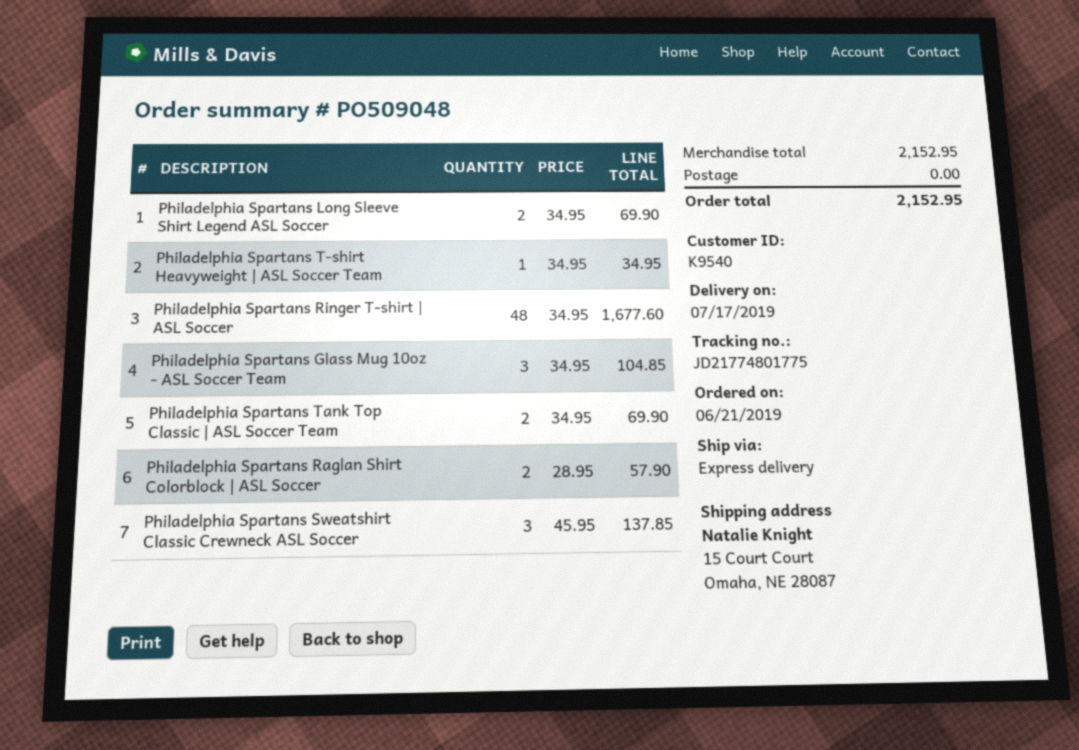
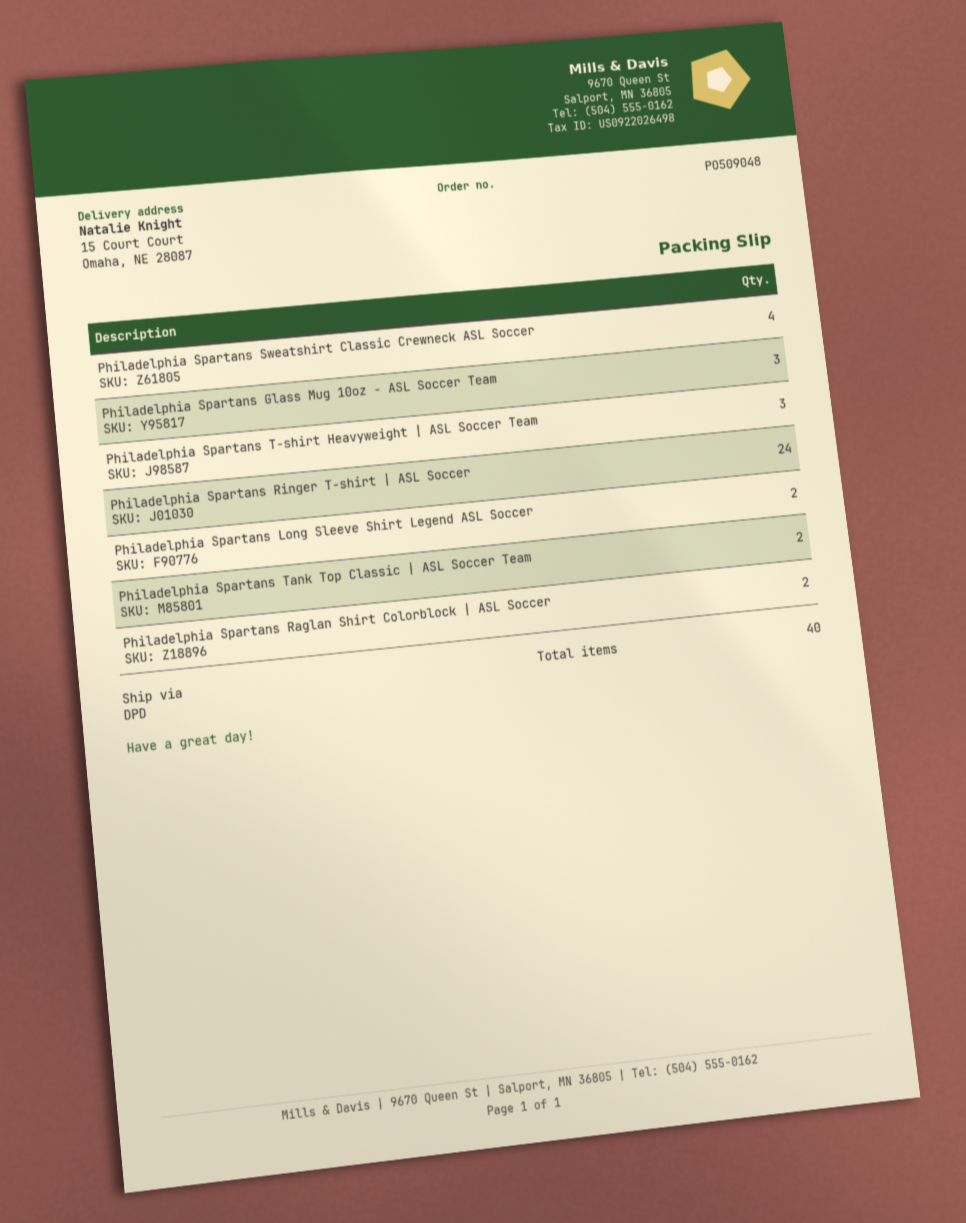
shipping method: express -> DPD
Philadelphia Spartans T-shirt Heavyweight | ASL Soccer Team: 1 -> 3
Philadelphia Spartans Ringer T-shirt | ASL Soccer: 48 -> 24
Philadelphia Spartans Sweatshirt Classic Crewneck ASL Soccer: 3 -> 4

